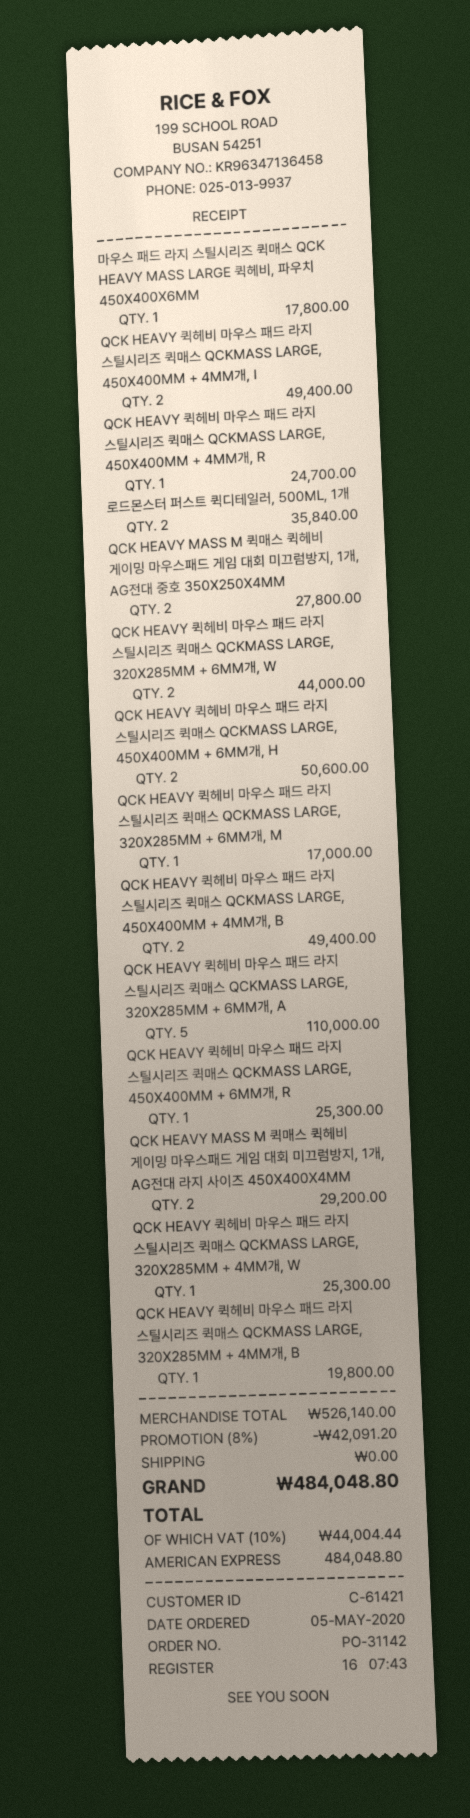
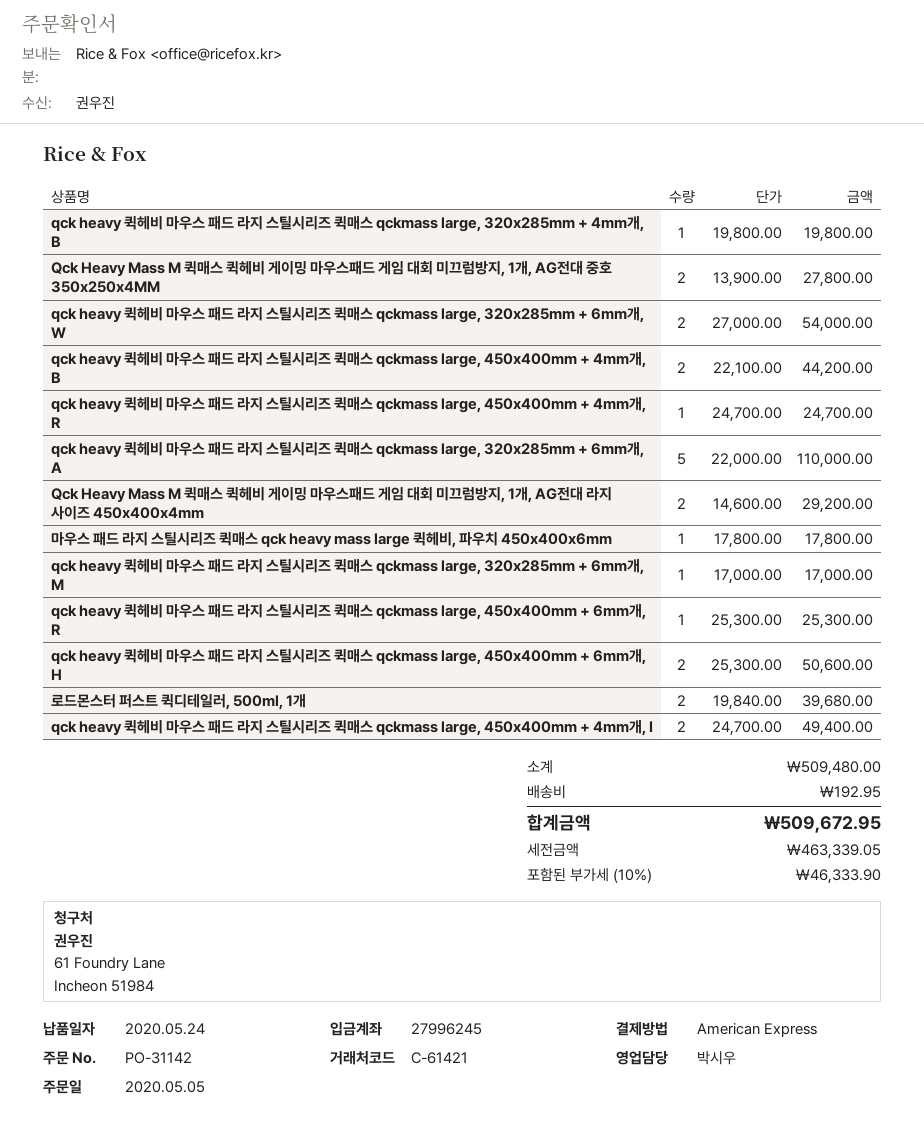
로드몬스터 퍼스트 퀵디테일러, 500ML, 1개: 2 for 35840.00 -> 2 for 39680.00
QCK HEAVY 퀵헤비 마우스 패드 라지 스틸시리즈 퀵매스 QCKMASS LARGE, 320X285MM + 6MM개, W: 2 for 44000.00 -> 2 for 54000.00
QCK HEAVY 퀵헤비 마우스 패드 라지 스틸시리즈 퀵매스 QCKMASS LARGE, 450X400MM + 4MM개, B: 2 for 49400.00 -> 2 for 44200.00
QCK HEAVY 퀵헤비 마우스 패드 라지 스틸시리즈 퀵매스 QCKMASS LARGE, 320X285MM + 4MM개, W: 1 for 25300.00 -> none
subtotal: 526140.00 -> 509480.00
discount: 8% = 42091.20 -> none
shipping: 0.00 -> 192.95
tax: 10% = 44004.44 -> 10% = 46333.90
total: 484048.80 -> 509672.95

